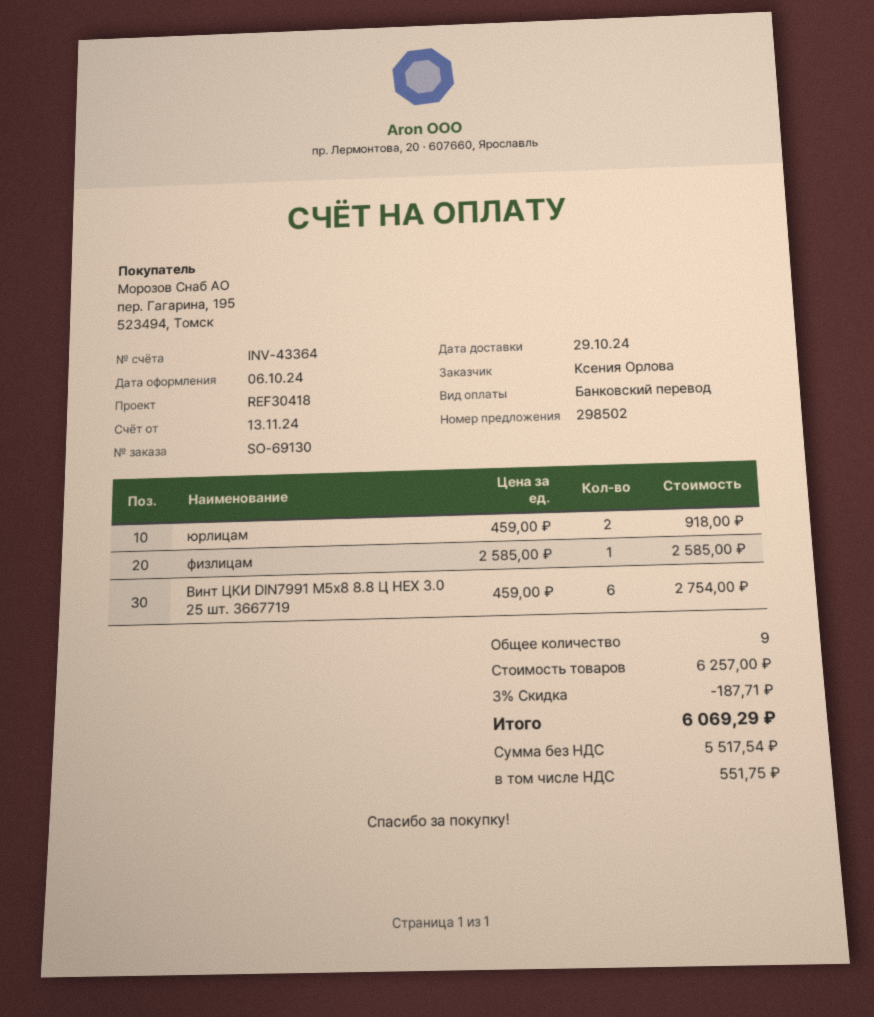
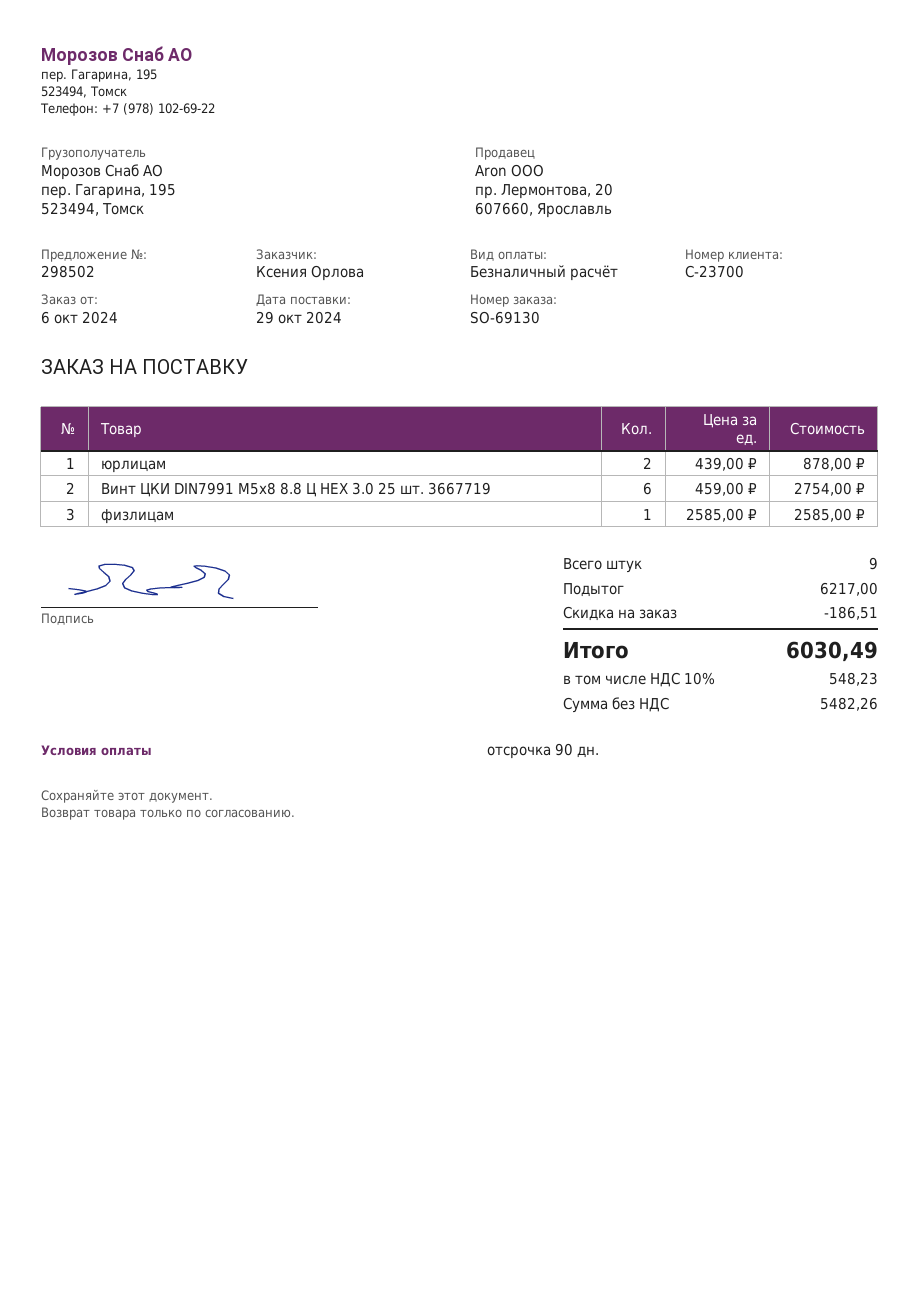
юрлицам: 2 x 459.00 = 918.00 -> 2 x 439.00 = 878.00
subtotal: 6257.00 -> 6217.00
discount: 187.71 -> 186.51
net: 5517.54 -> 5482.26
tax: 551.75 -> 548.23
total: 6069.29 -> 6030.49

